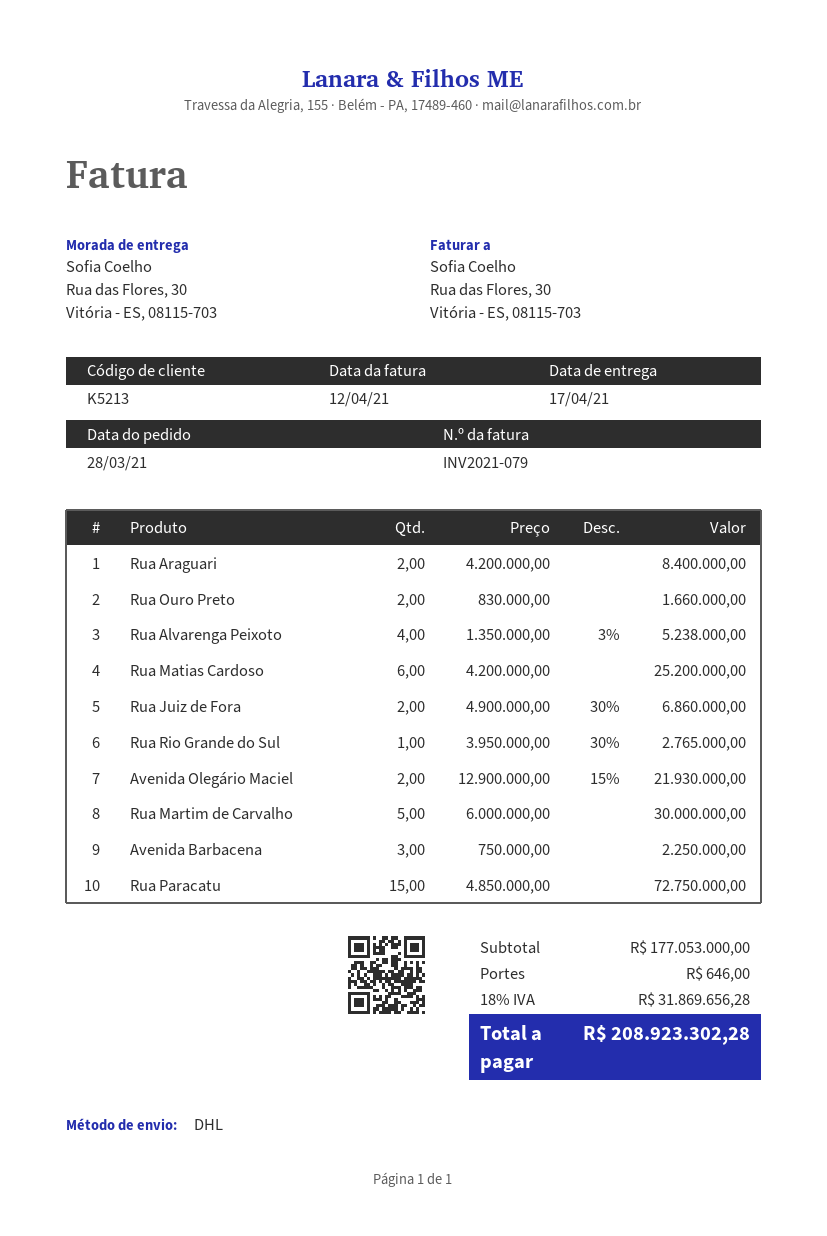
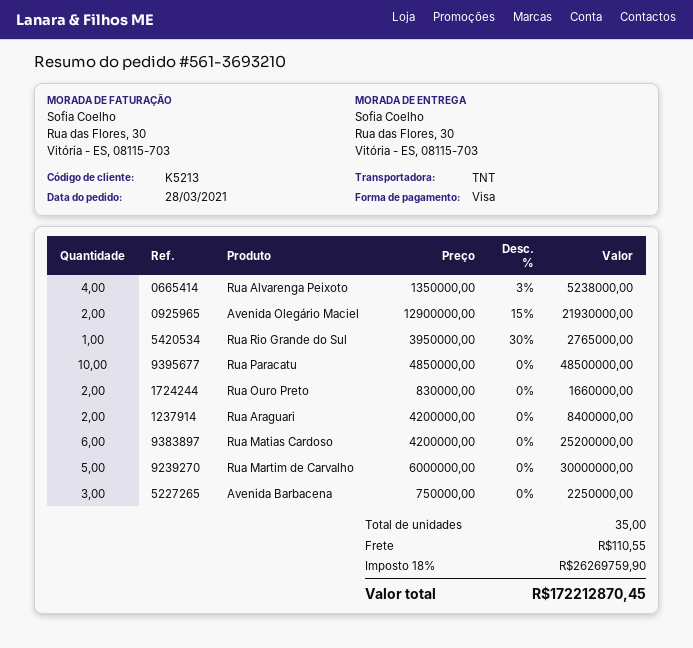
shipping method: DHL -> TNT
Rua Juiz de Fora: 2 x 4900000.00 - 30% = 6860000.00 -> none
Rua Paracatu: 15 x 4850000.00 = 72750000.00 -> 10 x 4850000.00 = 48500000.00
shipping: 646.00 -> 110.55
tax: 18% = 31869656.28 -> 18% = 26269759.90
total: 208923302.28 -> 172212870.45

